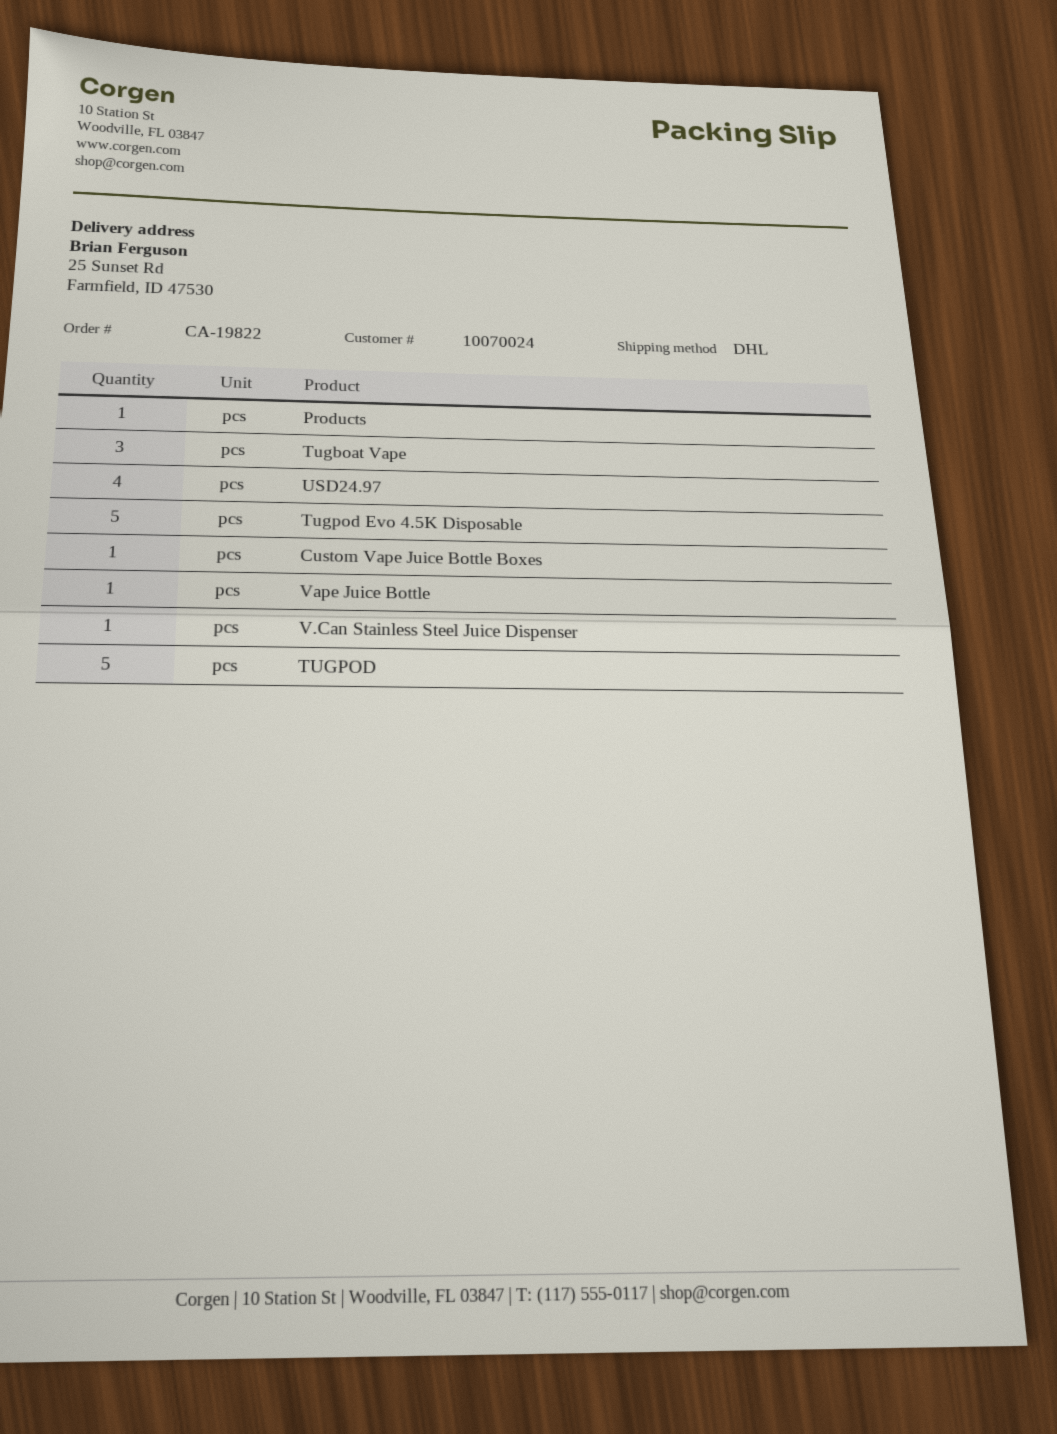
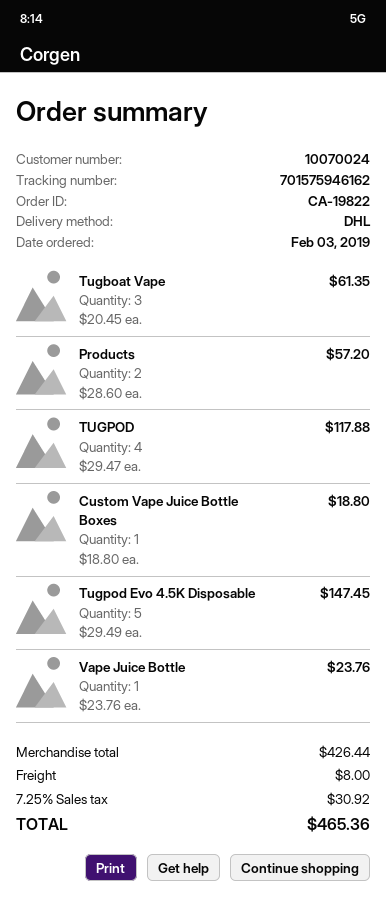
Products: 1 -> 2
USD24.97: 4 -> none
V.Can Stainless Steel Juice Dispenser: 1 -> none
TUGPOD: 5 -> 4

